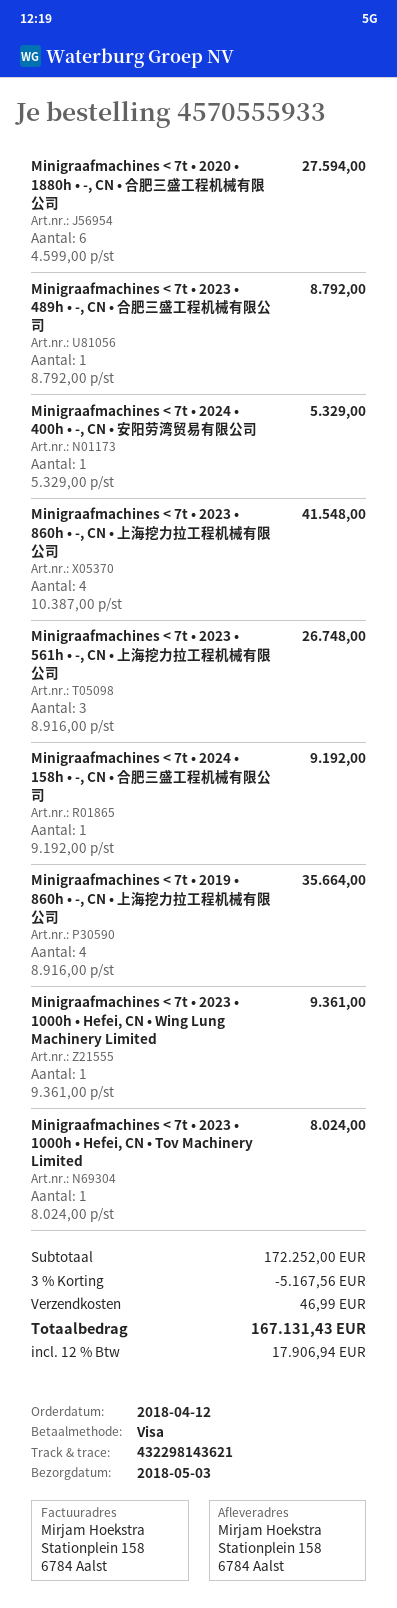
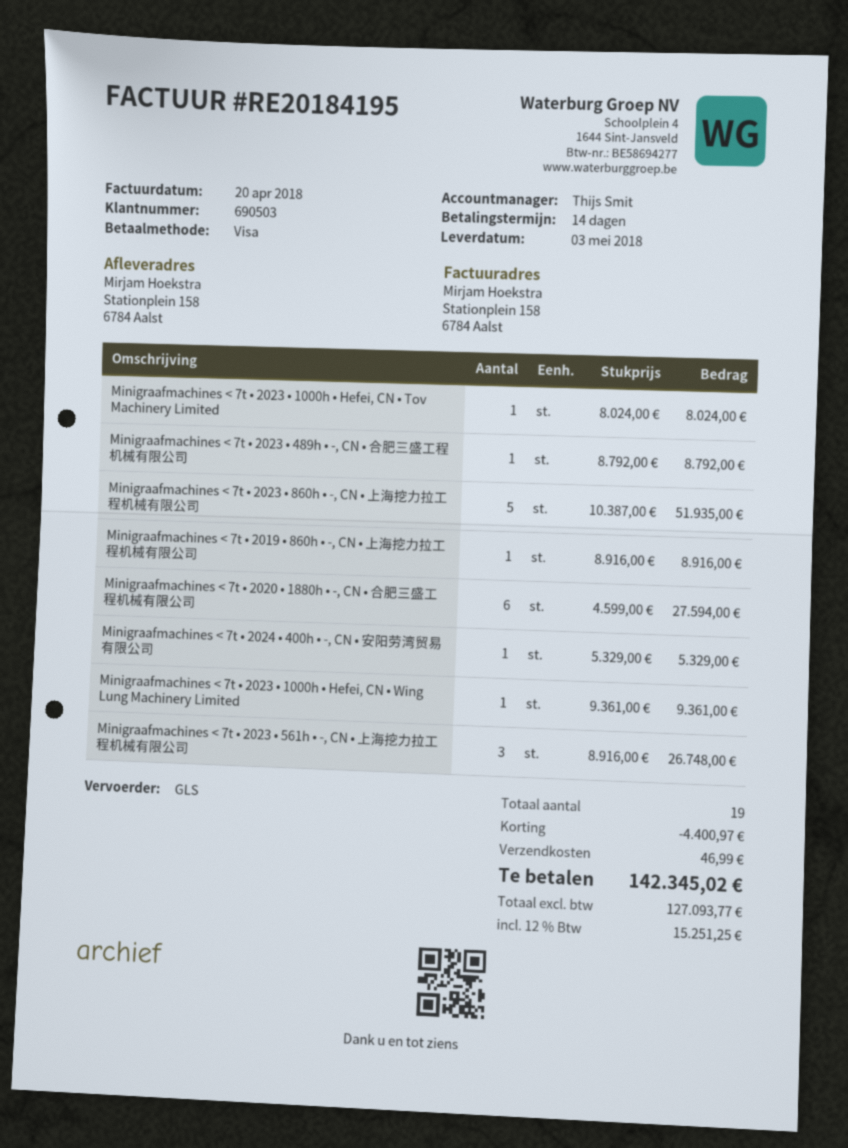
Minigraafmachines < 7t • 2023 • 860h • -, CN • 上海挖力拉工程机械有限公司: 4 x 10387.00 = 41548.00 -> 5 x 10387.00 = 51935.00
Minigraafmachines < 7t • 2024 • 158h • -, CN • 合肥三盛工程机械有限公司: 1 x 9192.00 = 9192.00 -> none
Minigraafmachines < 7t • 2019 • 860h • -, CN • 上海挖力拉工程机械有限公司: 4 x 8916.00 = 35664.00 -> 1 x 8916.00 = 8916.00
discount: 5167.56 -> 4400.97
tax: 12% = 17906.94 -> 12% = 15251.25
total: 167131.43 -> 142345.02

